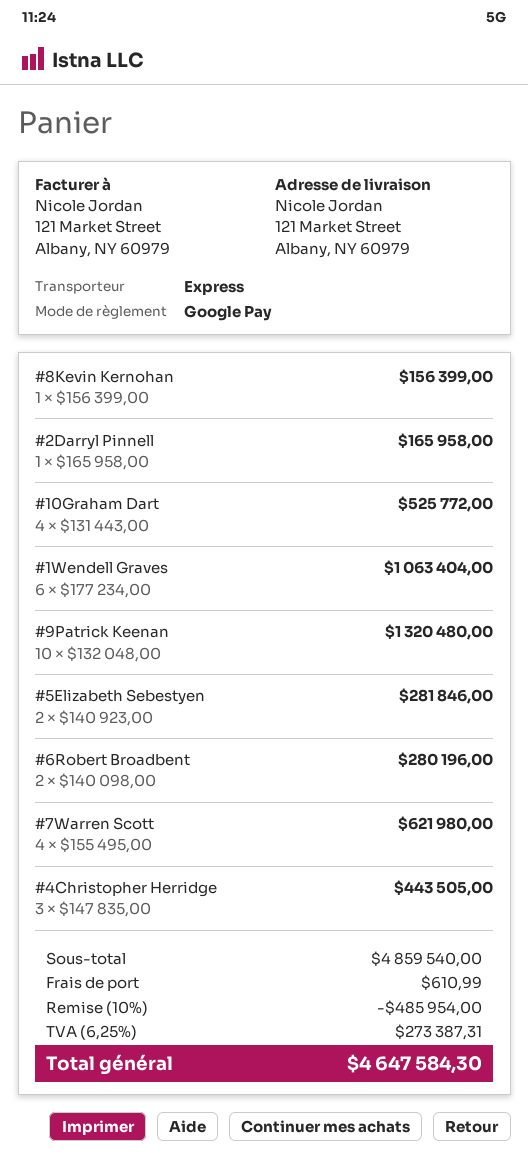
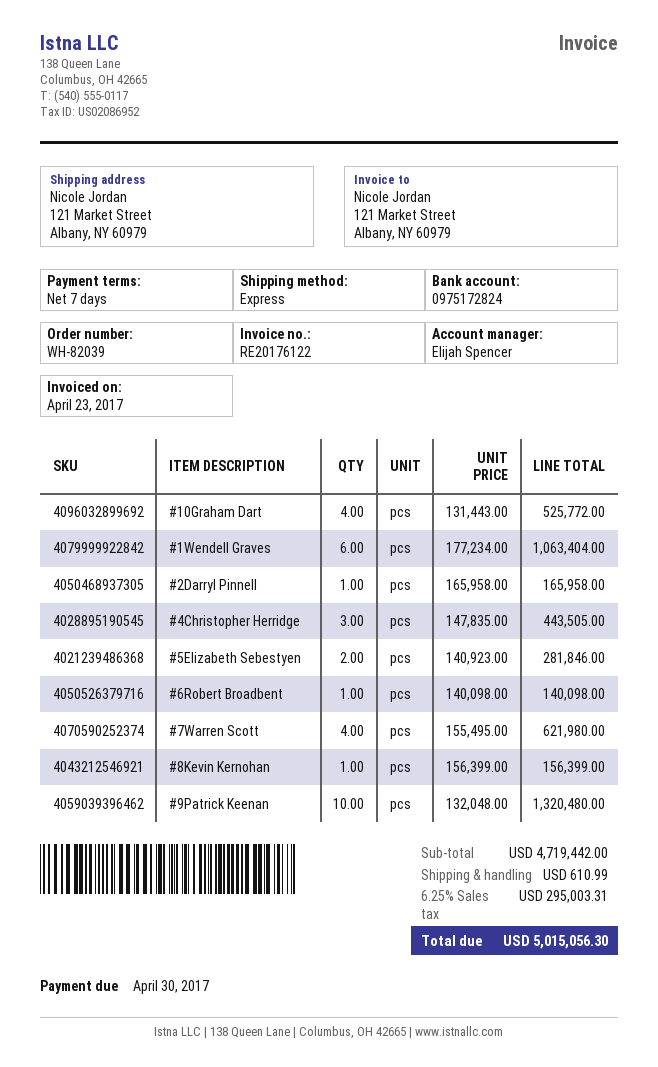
#6Robert Broadbent: 2 x 140098.00 = 280196.00 -> 1 x 140098.00 = 140098.00
subtotal: 4859540.00 -> 4719442.00
discount: 10% = 485954.00 -> none
tax: 6.25% = 273387.31 -> 6.25% = 295003.31
total: 4647584.30 -> 5015056.30

